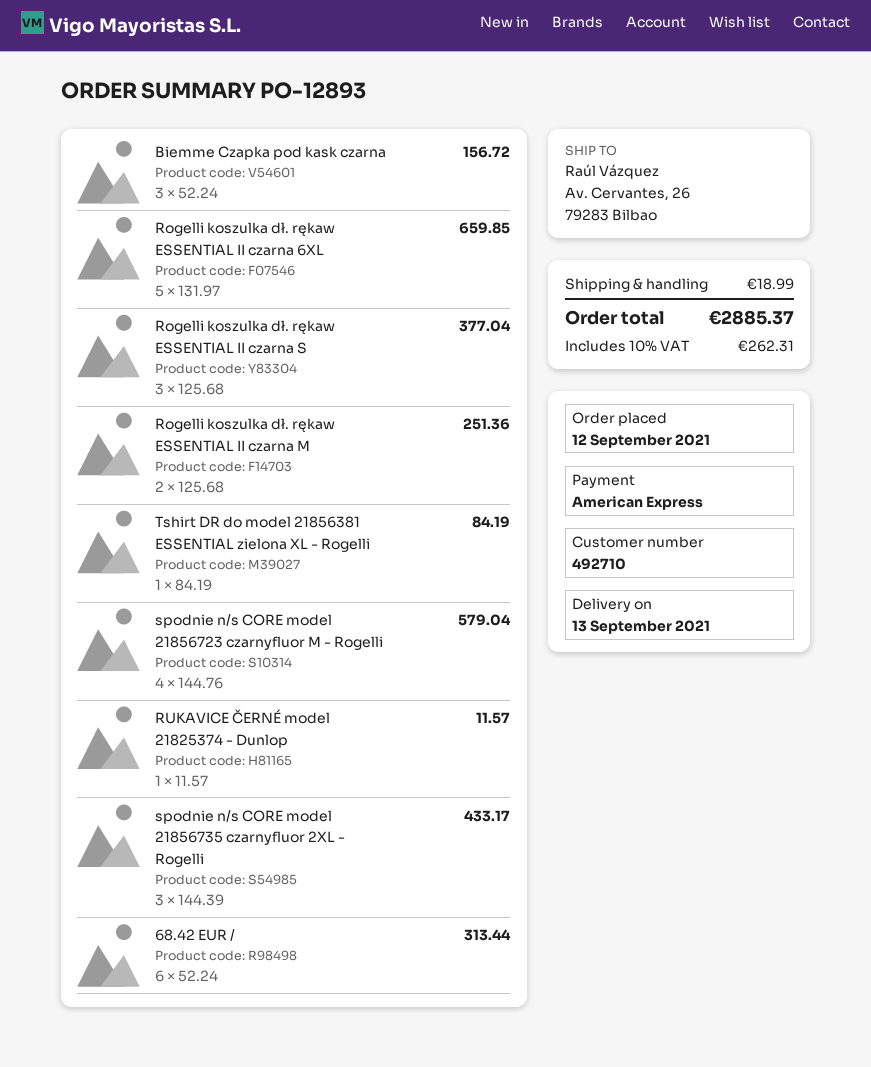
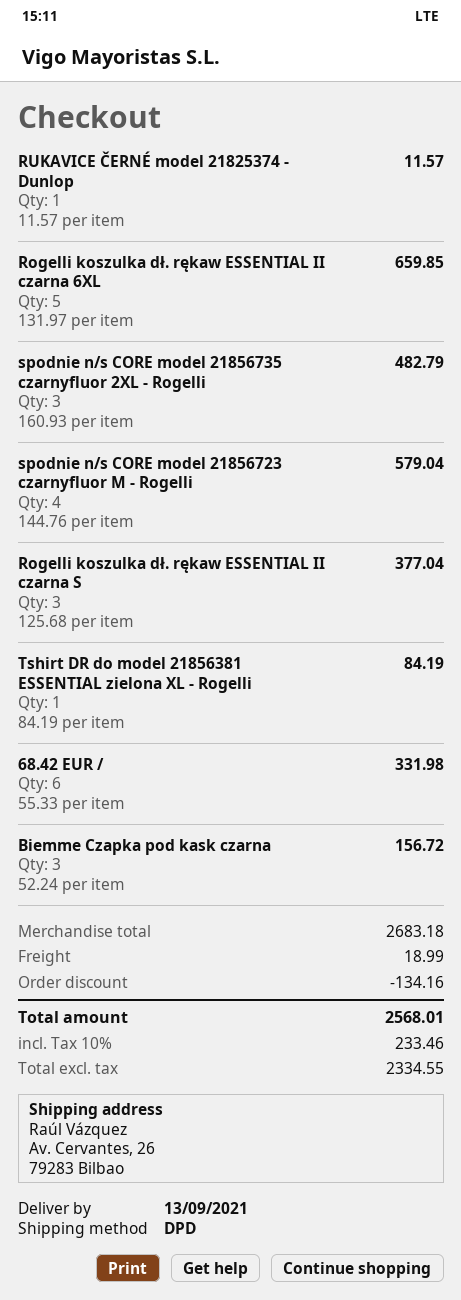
Rogelli koszulka dł. rękaw ESSENTIAL II czarna M: 2 x 125.68 = 251.36 -> none
spodnie n/s CORE model 21856735 czarnyfluor 2XL - Rogelli: 3 x 144.39 = 433.17 -> 3 x 160.93 = 482.79
68.42 EUR /: 6 x 52.24 = 313.44 -> 6 x 55.33 = 331.98
discount: none -> 134.16
tax: 10% = 262.31 -> 10% = 233.46
total: 2885.37 -> 2568.01

